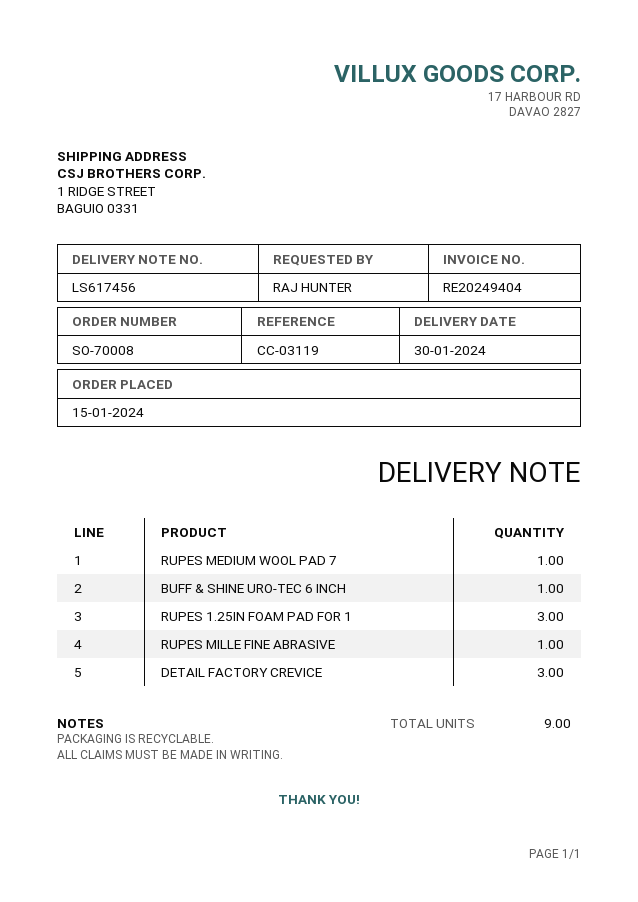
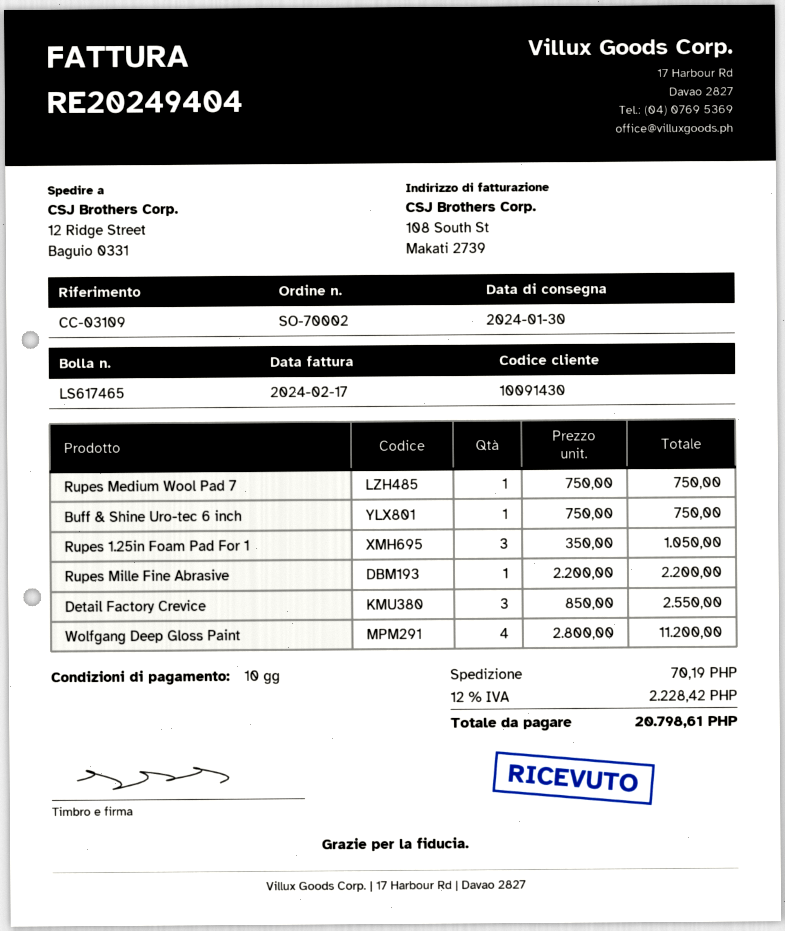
order number: SO-70008 -> SO-70002
delivery note number: LS617456 -> LS617465
reference: CC-03119 -> CC-03109
ship to: 1 RIDGE STREET, BAGUIO 0331 -> 12 Ridge Street, Baguio 0331
Wolfgang Deep Gloss Paint: none -> 4

